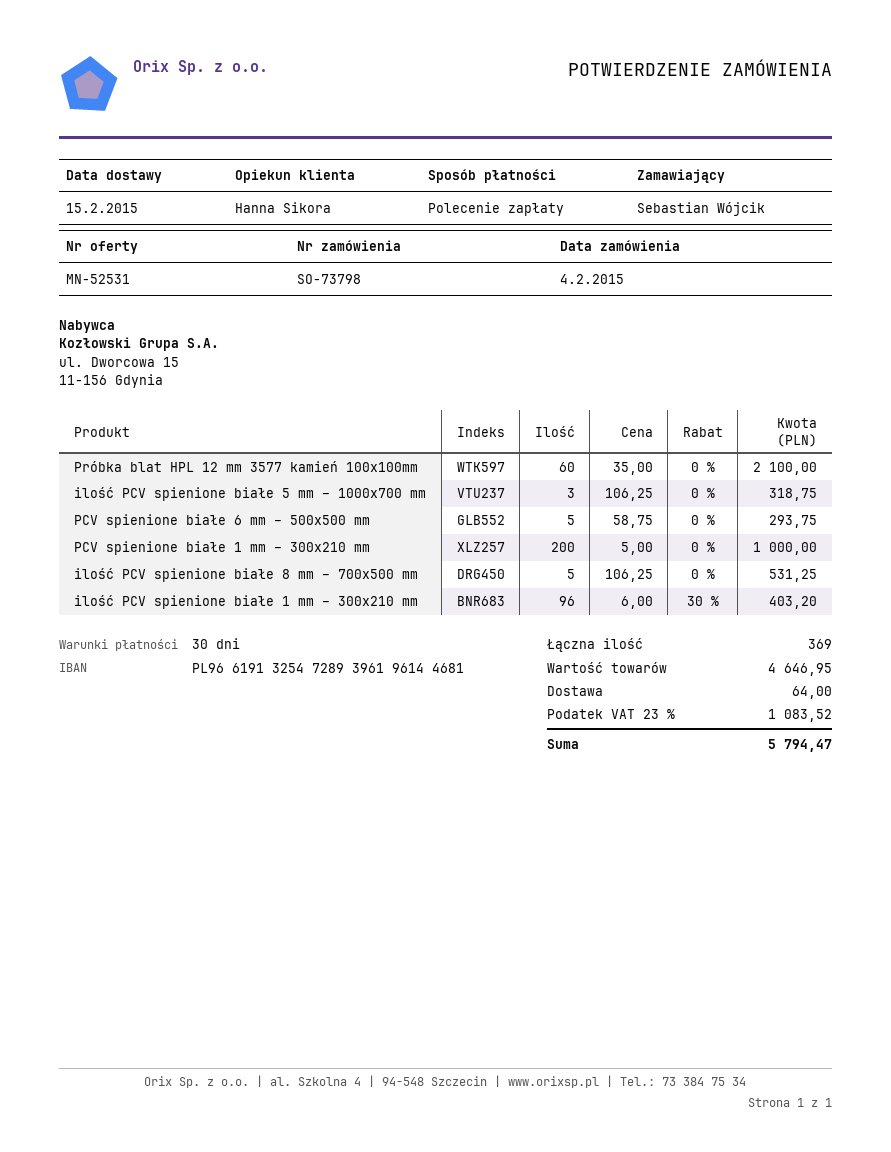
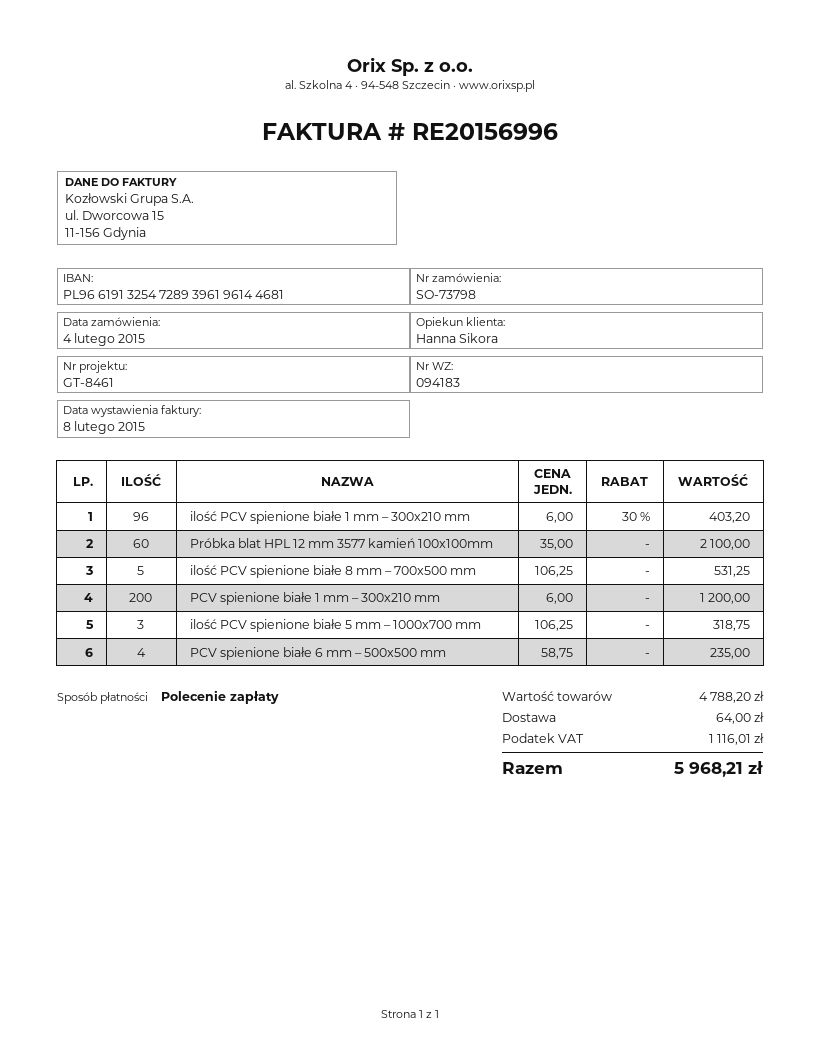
PCV spienione białe 6 mm – 500x500 mm: 5 x 58.75 = 293.75 -> 4 x 58.75 = 235.00
PCV spienione białe 1 mm – 300x210 mm: 200 x 5.00 = 1000.00 -> 200 x 6.00 = 1200.00
subtotal: 4646.95 -> 4788.20
tax: 1083.52 -> 1116.01
total: 5794.47 -> 5968.21

